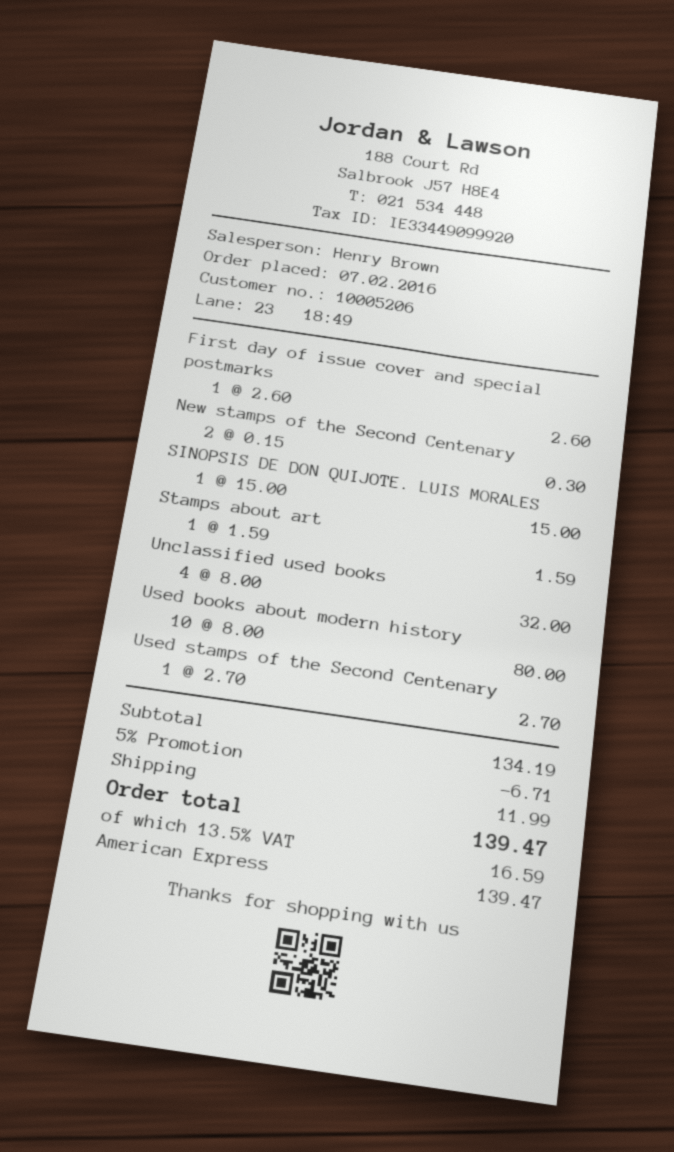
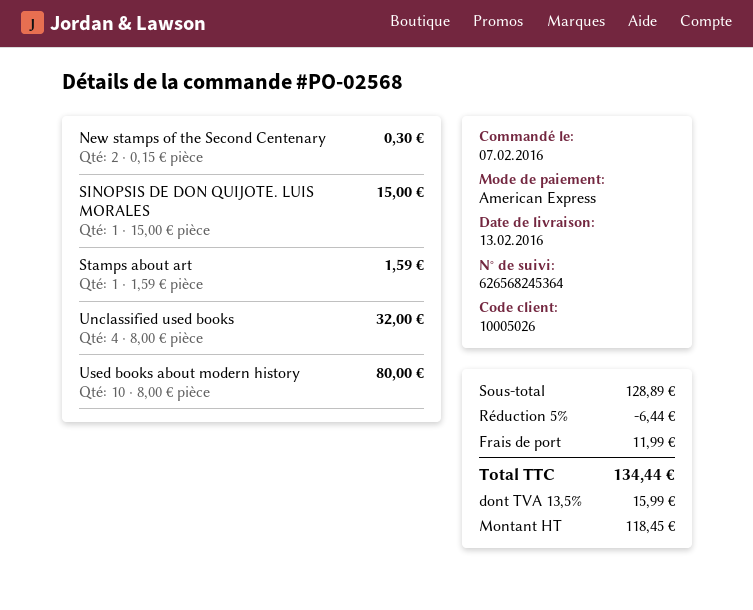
customer number: 10005206 -> 10005026
First day of issue cover and special postmarks: 1 x 2.60 = 2.60 -> none
Used stamps of the Second Centenary: 1 x 2.70 = 2.70 -> none
subtotal: 134.19 -> 128.89
discount: 5% = 6.71 -> 5% = 6.44
tax: 13.5% = 16.59 -> 13.5% = 15.99
total: 139.47 -> 134.44

